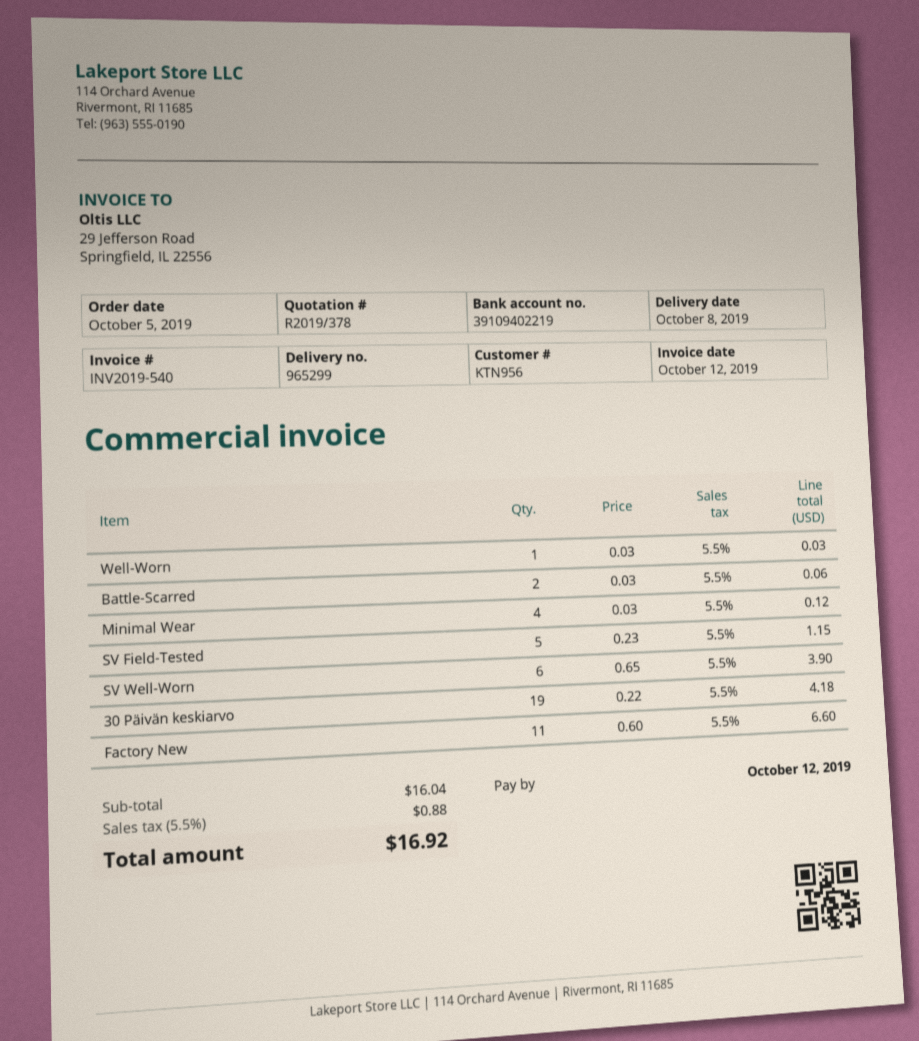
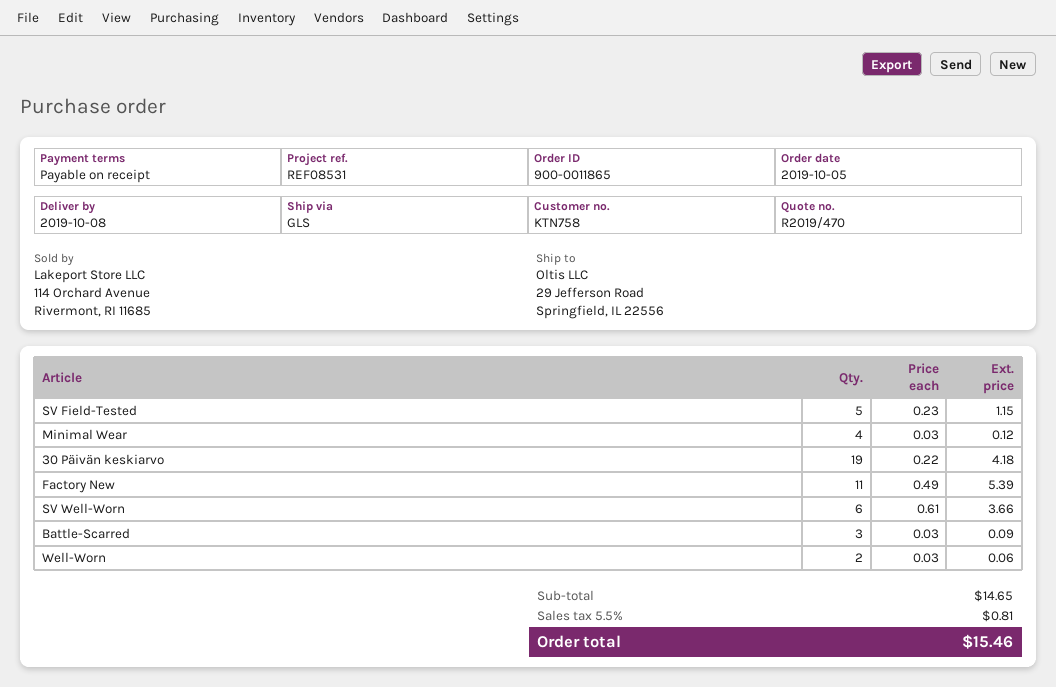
quote number: R2019/378 -> R2019/470
customer number: KTN956 -> KTN758
Well-Worn: 1 x 0.03 = 0.03 -> 2 x 0.03 = 0.06
Battle-Scarred: 2 x 0.03 = 0.06 -> 3 x 0.03 = 0.09
SV Well-Worn: 6 x 0.65 = 3.90 -> 6 x 0.61 = 3.66
Factory New: 11 x 0.60 = 6.60 -> 11 x 0.49 = 5.39
subtotal: 16.04 -> 14.65
tax: 5.5% = 0.88 -> 5.5% = 0.81
total: 16.92 -> 15.46

